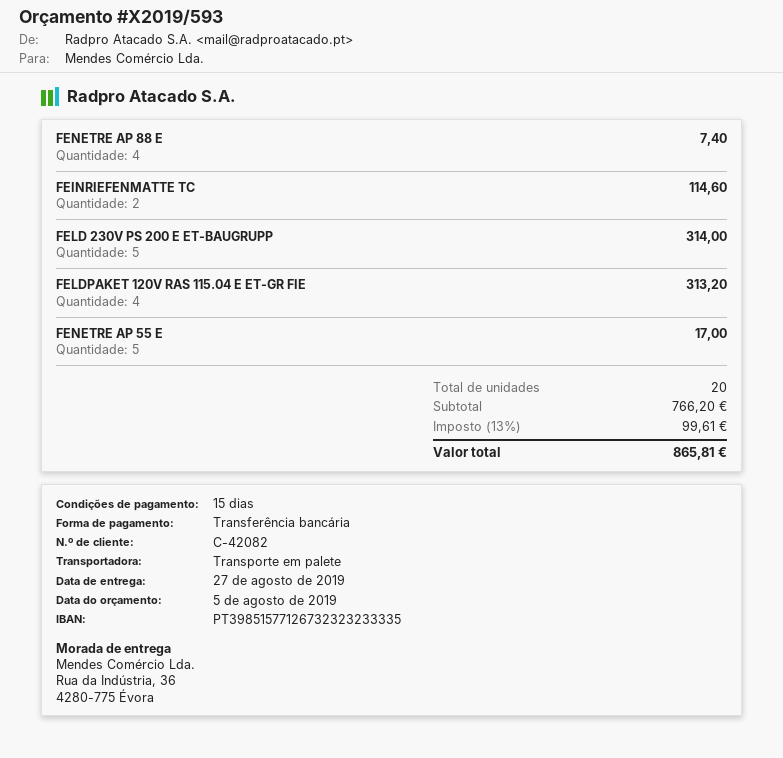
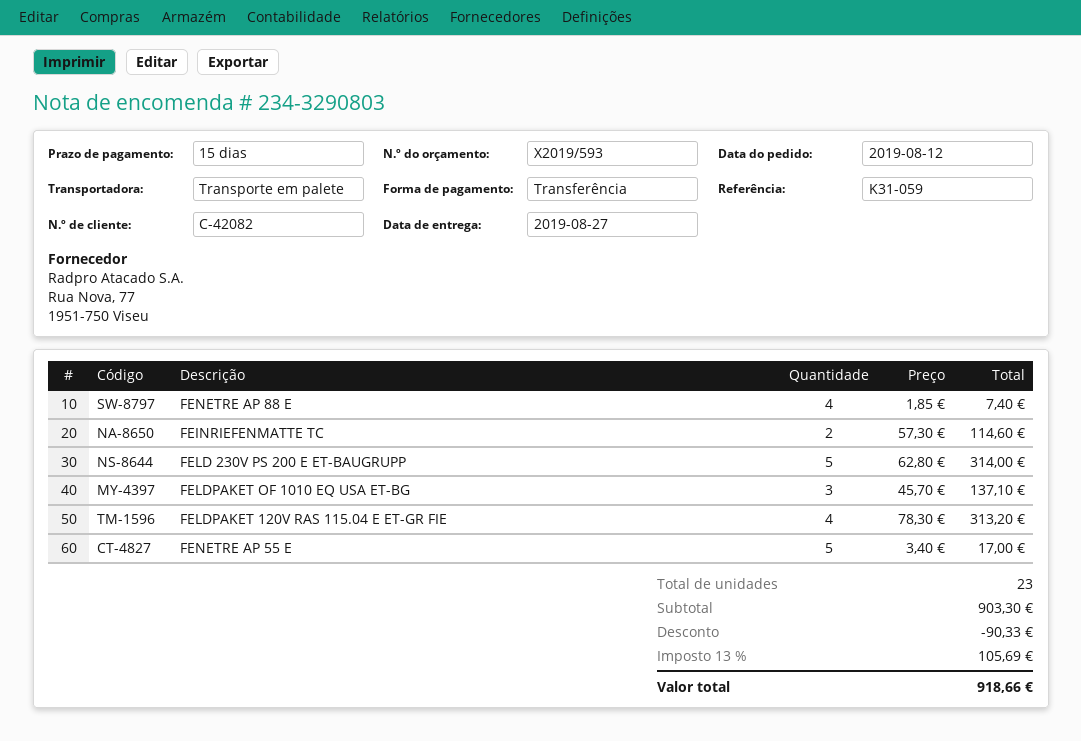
FELDPAKET OF 1010 EQ USA ET-BG: none -> 3 for 137.10
total quantity: 20 -> 23
subtotal: 766.20 -> 903.30
discount: none -> 90.33
tax: 13% = 99.61 -> 13% = 105.69
total: 865.81 -> 918.66

